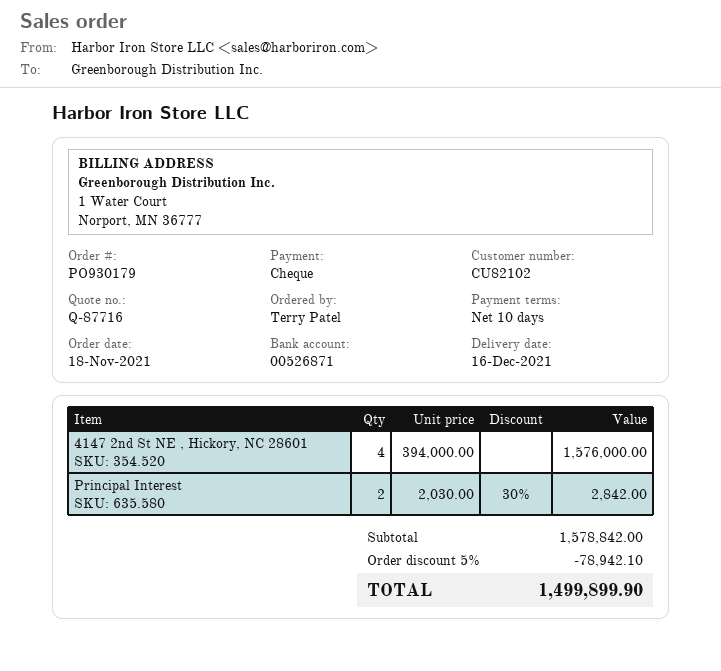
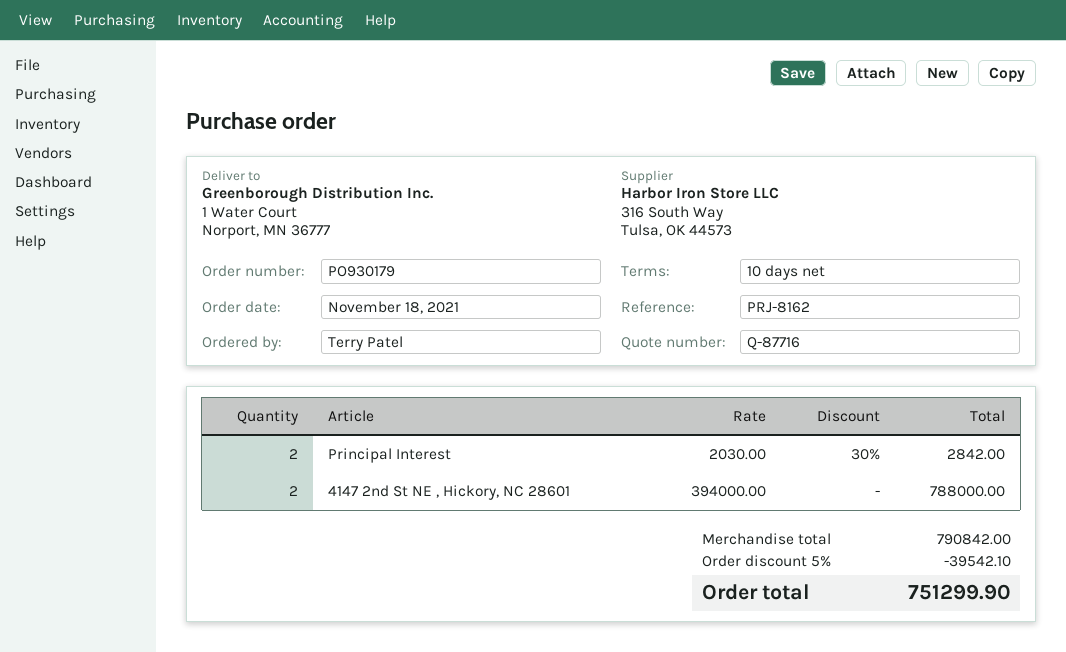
4147 2nd St NE , Hickory, NC 28601: 4 x 394000.00 = 1576000.00 -> 2 x 394000.00 = 788000.00
subtotal: 1578842.00 -> 790842.00
discount: 5% = 78942.10 -> 5% = 39542.10
total: 1499899.90 -> 751299.90

